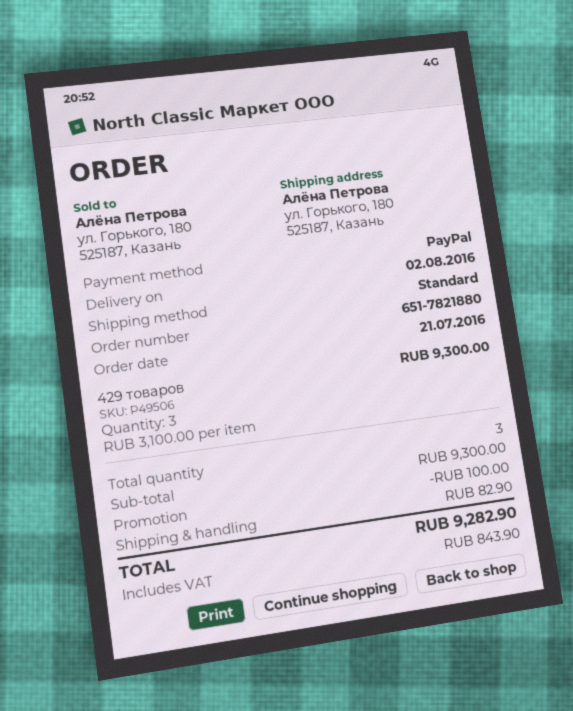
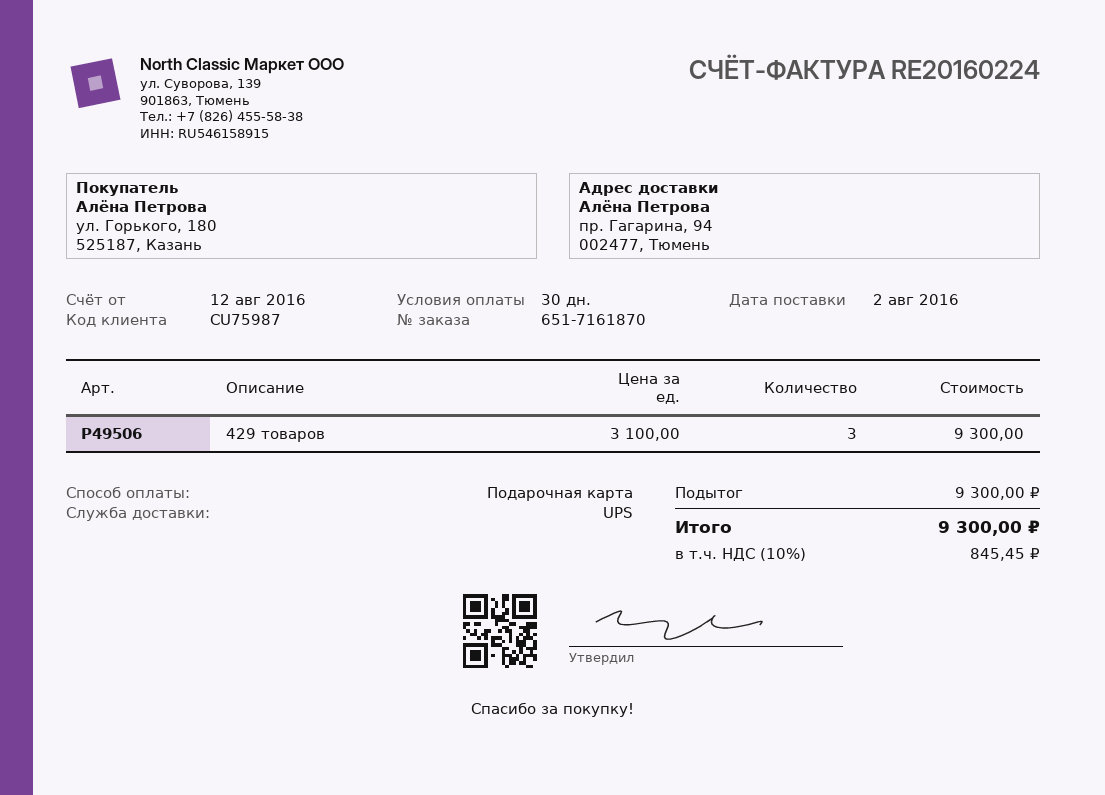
order number: 651-7821880 -> 651-7161870
payment method: PayPal -> gift card
shipping method: standard -> UPS
ship to: ул. Горького, 180, 525187, Казань -> пр. Гагарина, 94, 002477, Тюмень
discount: 100.00 -> none
shipping: 82.90 -> none
tax: 843.90 -> 845.45
total: 9282.90 -> 9300.00

